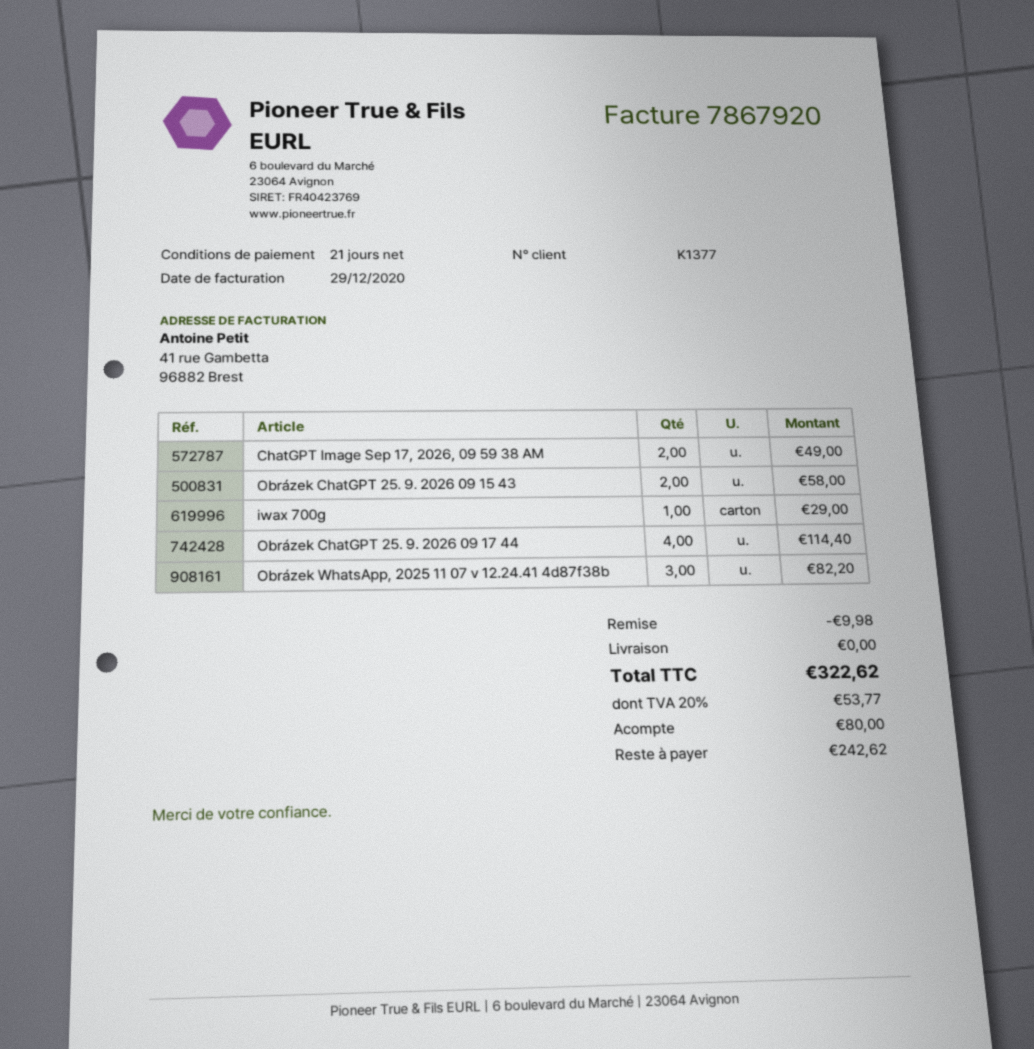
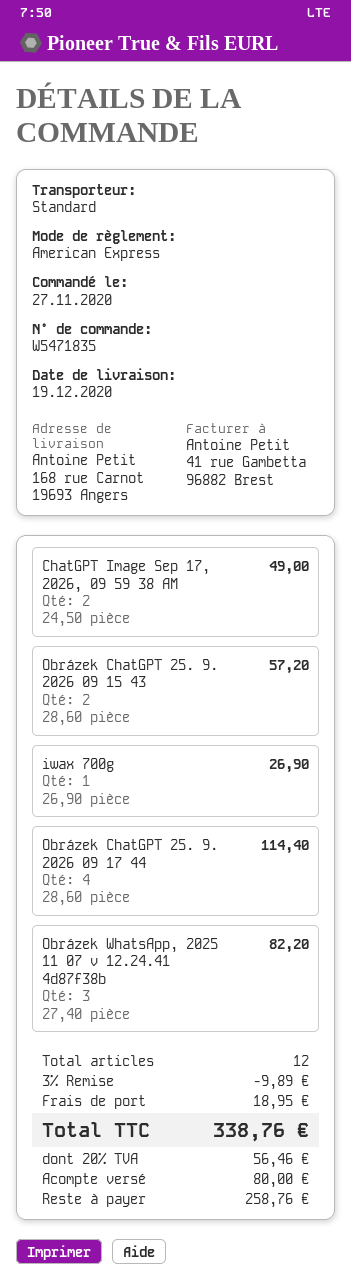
Obrázek ChatGPT 25. 9. 2026 09 15 43: 2 for 58.00 -> 2 for 57.20
iwax 700g: 1 for 29.00 -> 1 for 26.90
discount: 9.98 -> 9.89
shipping: 0.00 -> 18.95
tax: 20% = 53.77 -> 20% = 56.46
total: 322.62 -> 338.76
balance: 242.62 -> 258.76

